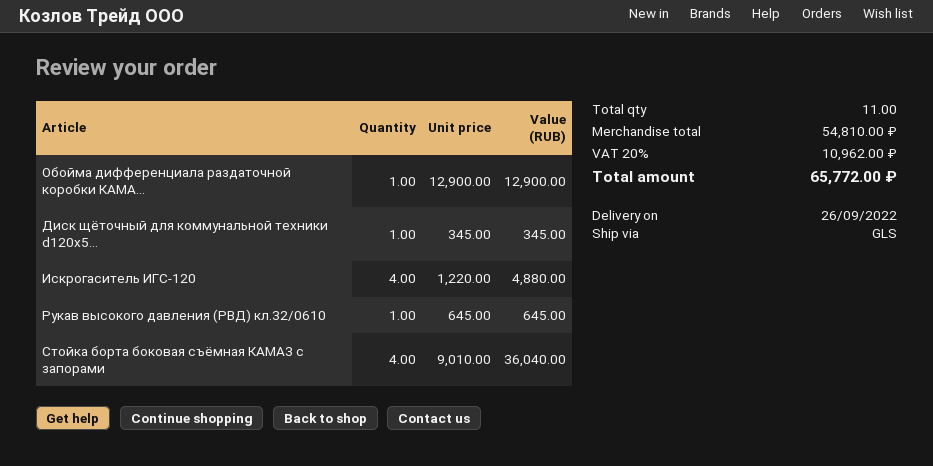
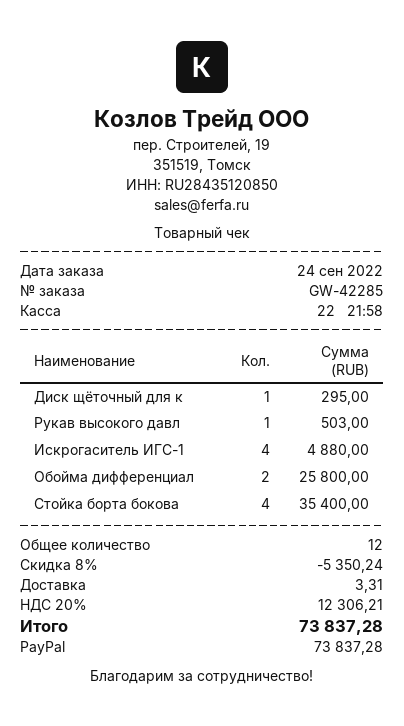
Обойма дифференциала раздаточной коробки КАМА...: 1 for 12900.00 -> 2 for 25800.00
Диск щёточный для коммунальной техники d120х5...: 1 for 345.00 -> 1 for 295.00
Рукав высокого давления (РВД) кл.32/0610: 1 for 645.00 -> 1 for 503.00
Стойка борта боковая съёмная КАМАЗ с запорами: 4 for 36040.00 -> 4 for 35400.00
total quantity: 11 -> 12
discount: none -> 8% = 5350.24
shipping: none -> 3.31
tax: 20% = 10962.00 -> 20% = 12306.21
total: 65772.00 -> 73837.28

